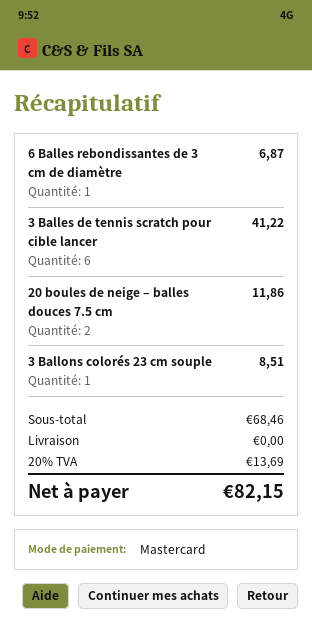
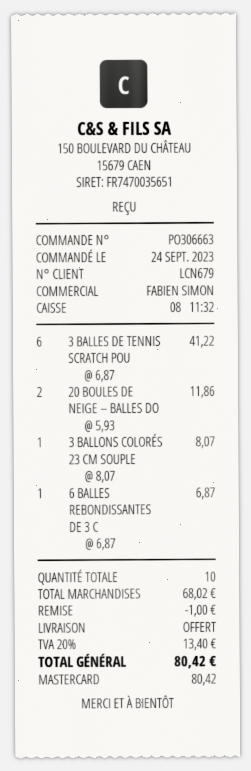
3 Ballons colorés 23 cm souple: 1 for 8.51 -> 1 for 8.07
subtotal: 68.46 -> 68.02
discount: none -> 1.00
tax: 20% = 13.69 -> 20% = 13.40
total: 82.15 -> 80.42

